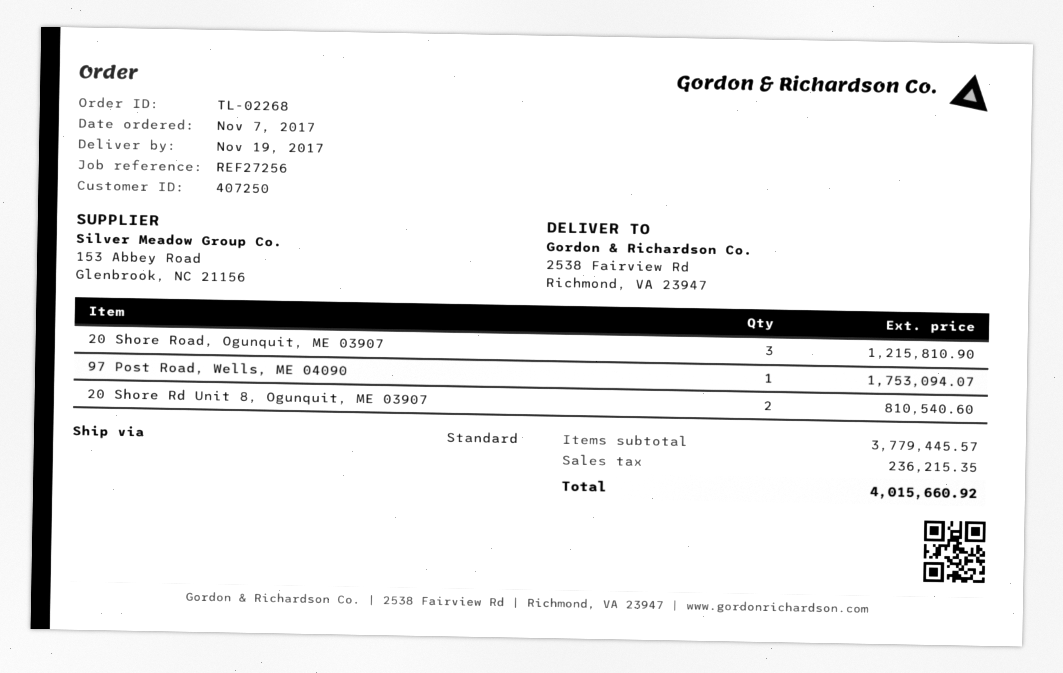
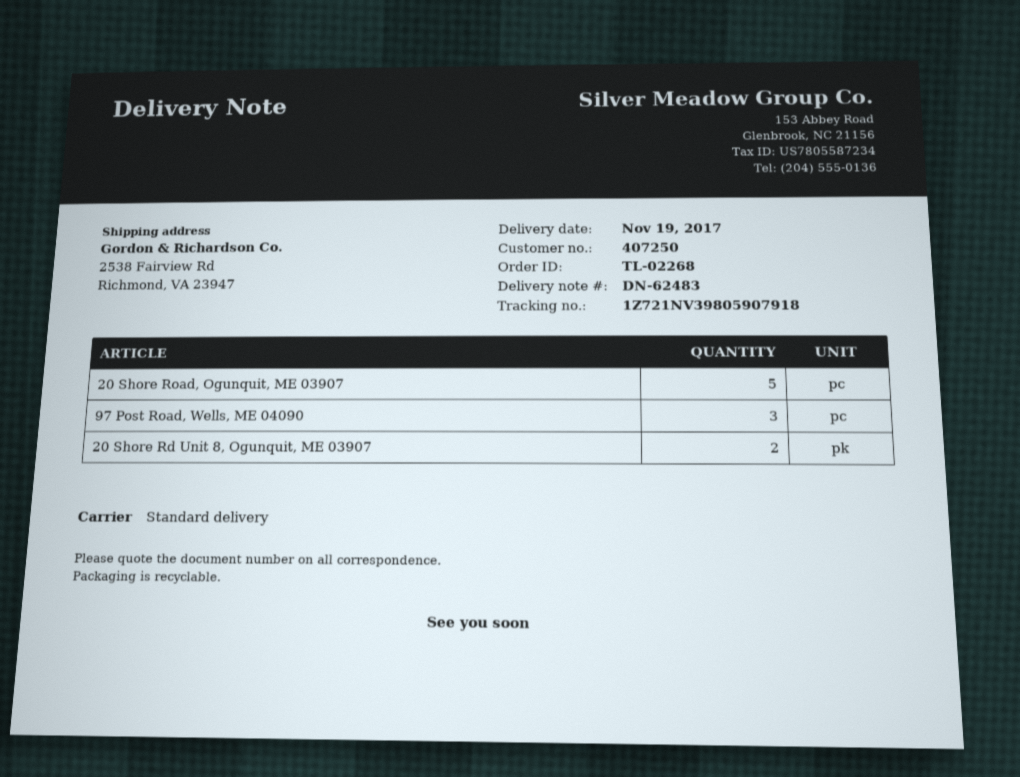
20 Shore Road, Ogunquit, ME 03907: 3 -> 5
97 Post Road, Wells, ME 04090: 1 -> 3

